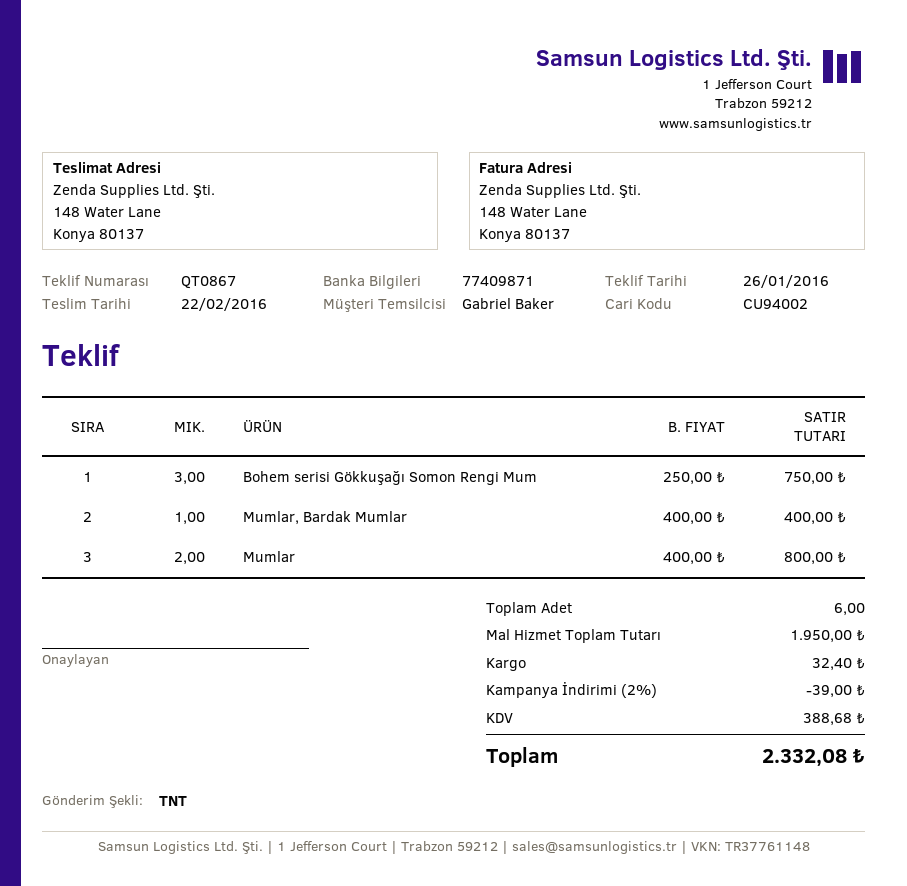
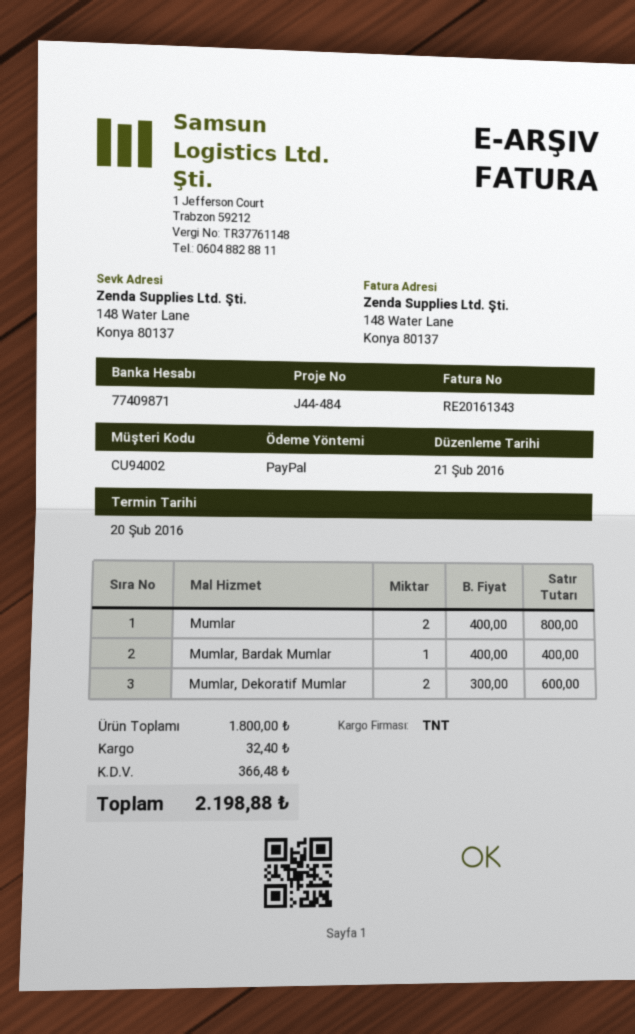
delivery date: 2016-02-22 -> 2016-02-20
Bohem serisi Gökkuşağı Somon Rengi Mum: 3 x 250.00 = 750.00 -> none
Mumlar, Dekoratif Mumlar: none -> 2 x 300.00 = 600.00
subtotal: 1950.00 -> 1800.00
discount: 2% = 39.00 -> none
tax: 388.68 -> 366.48
total: 2332.08 -> 2198.88

